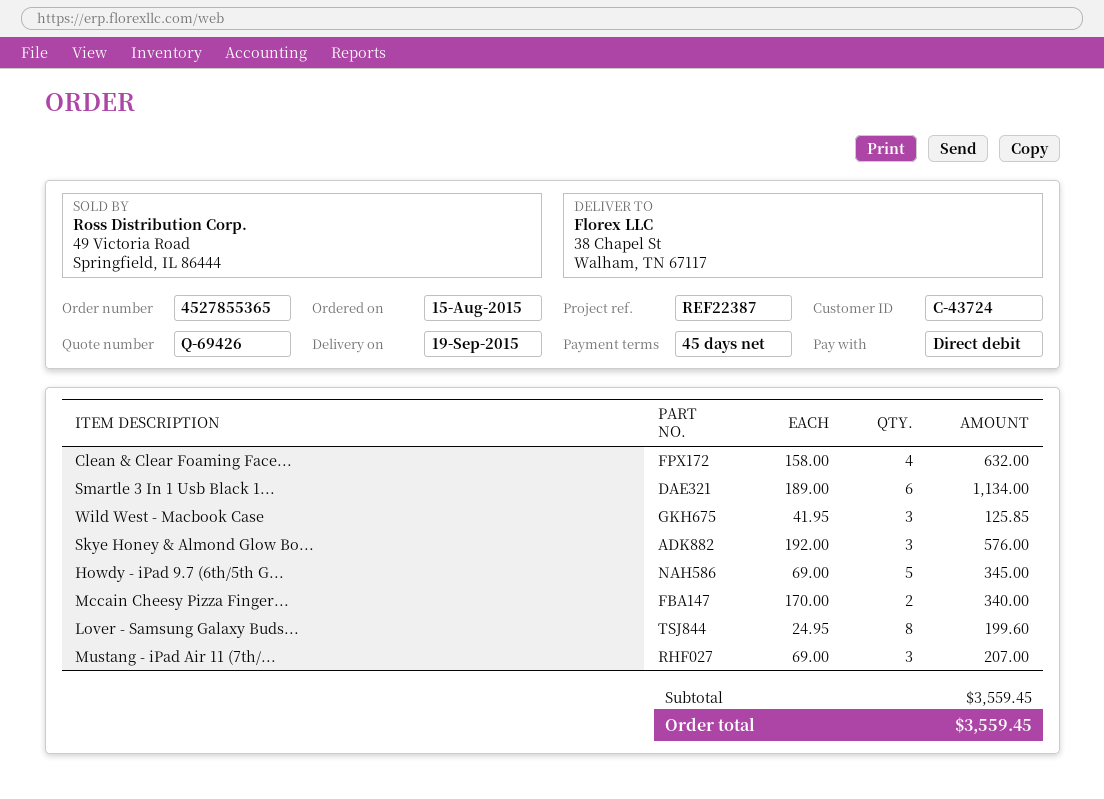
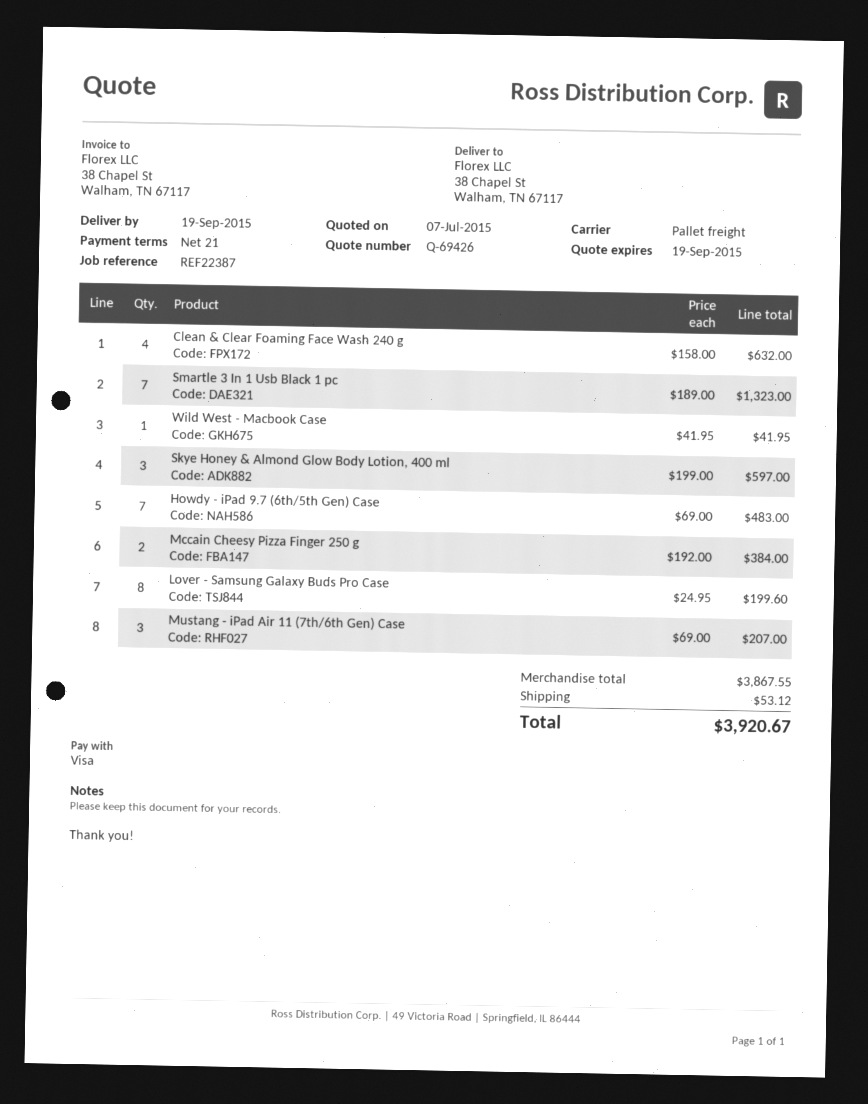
payment terms: 45 days -> 21 days
payment method: direct debit -> Visa
Smartle 3 In 1 Usb Black 1...: 6 x 189.00 = 1134.00 -> 7 x 189.00 = 1323.00
Wild West - Macbook Case: 3 x 41.95 = 125.85 -> 1 x 41.95 = 41.95
Skye Honey & Almond Glow Bo...: 3 x 192.00 = 576.00 -> 3 x 199.00 = 597.00
Howdy - iPad 9.7 (6th/5th G...: 5 x 69.00 = 345.00 -> 7 x 69.00 = 483.00
Mccain Cheesy Pizza Finger...: 2 x 170.00 = 340.00 -> 2 x 192.00 = 384.00
subtotal: 3559.45 -> 3867.55
shipping: none -> 53.12
total: 3559.45 -> 3920.67

